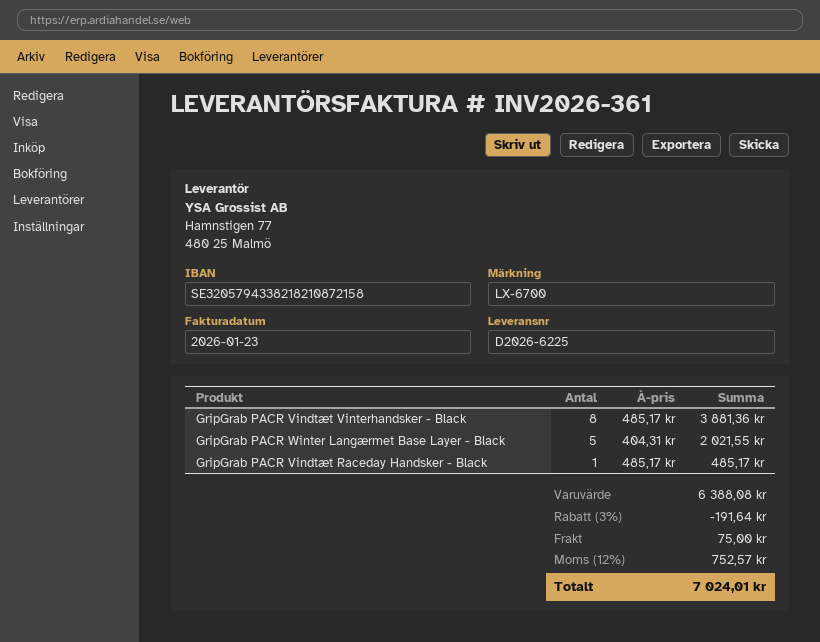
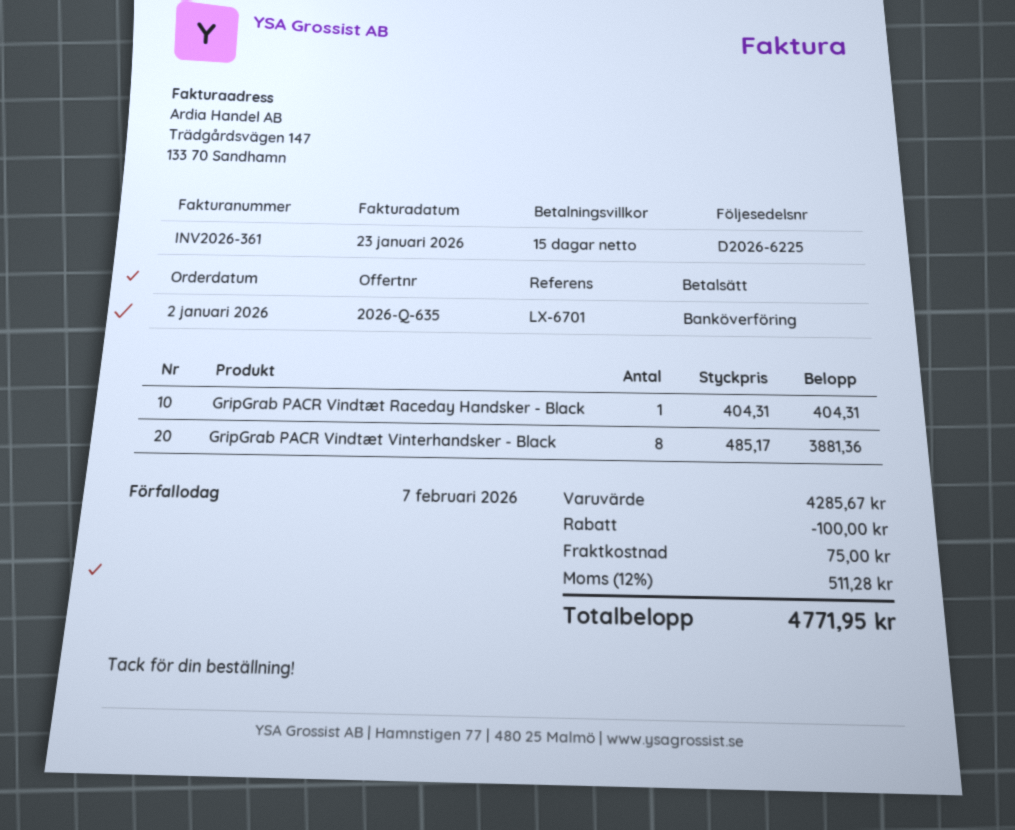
reference: LX-6700 -> LX-6701
GripGrab PACR Winter Langærmet Base Layer - Black: 5 x 404.31 = 2021.55 -> none
GripGrab PACR Vindtæt Raceday Handsker - Black: 1 x 485.17 = 485.17 -> 1 x 404.31 = 404.31
subtotal: 6388.08 -> 4285.67
discount: 191.64 -> 100.00
tax: 12% = 752.57 -> 12% = 511.28
total: 7024.01 -> 4771.95

